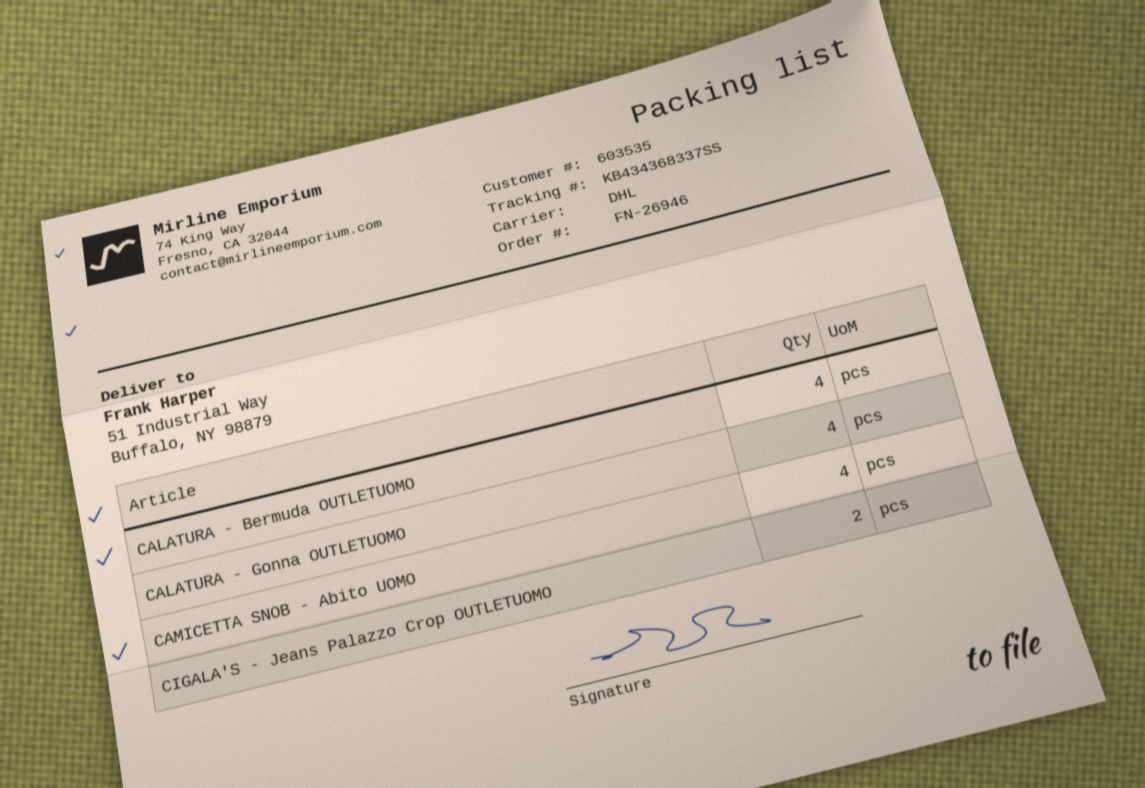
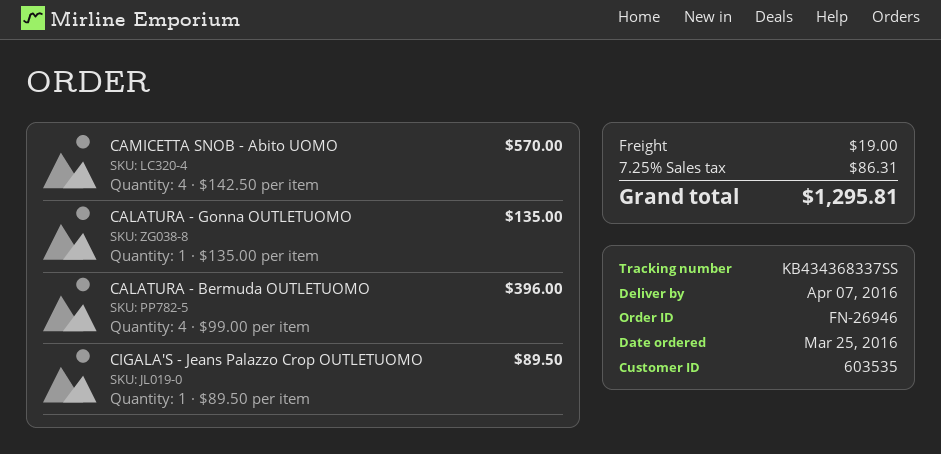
CALATURA - Gonna OUTLETUOMO: 4 -> 1
CIGALA'S - Jeans Palazzo Crop OUTLETUOMO: 2 -> 1

